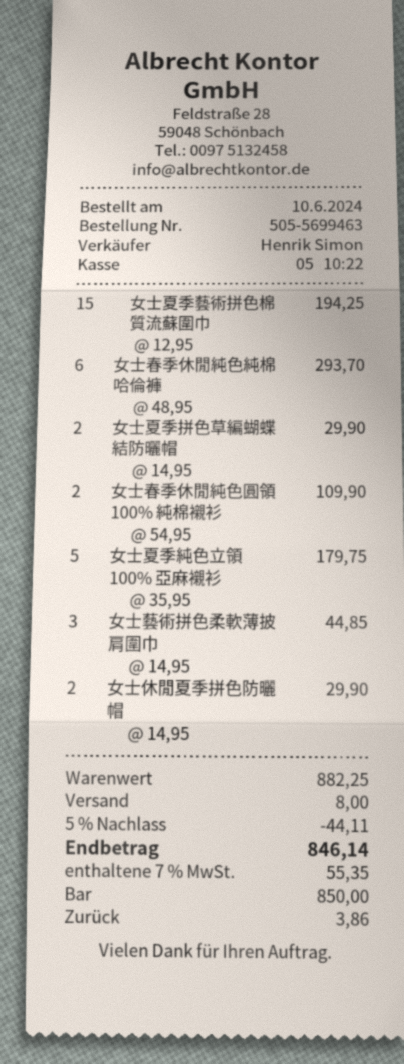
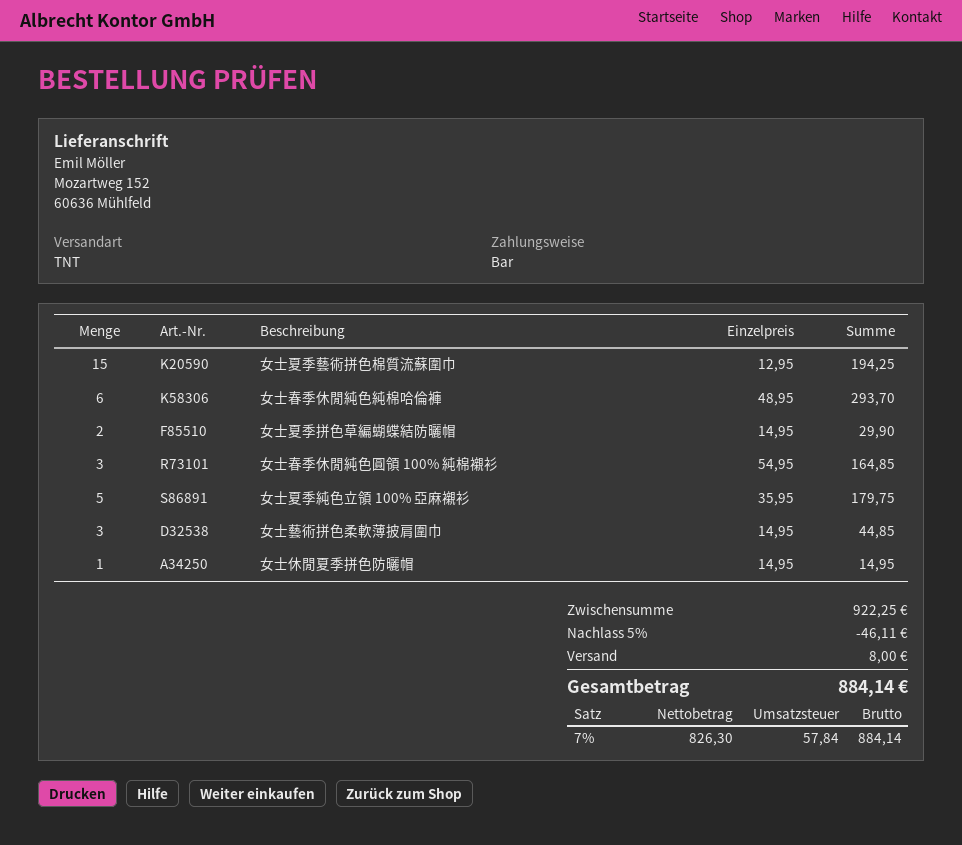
女士春季休閒純色圓領 100% 純棉襯衫: 2 x 54.95 = 109.90 -> 3 x 54.95 = 164.85
女士休閒夏季拼色防曬帽: 2 x 14.95 = 29.90 -> 1 x 14.95 = 14.95
subtotal: 882.25 -> 922.25
discount: 5% = 44.11 -> 5% = 46.11
tax: 7% = 55.35 -> 7% = 57.84
total: 846.14 -> 884.14

